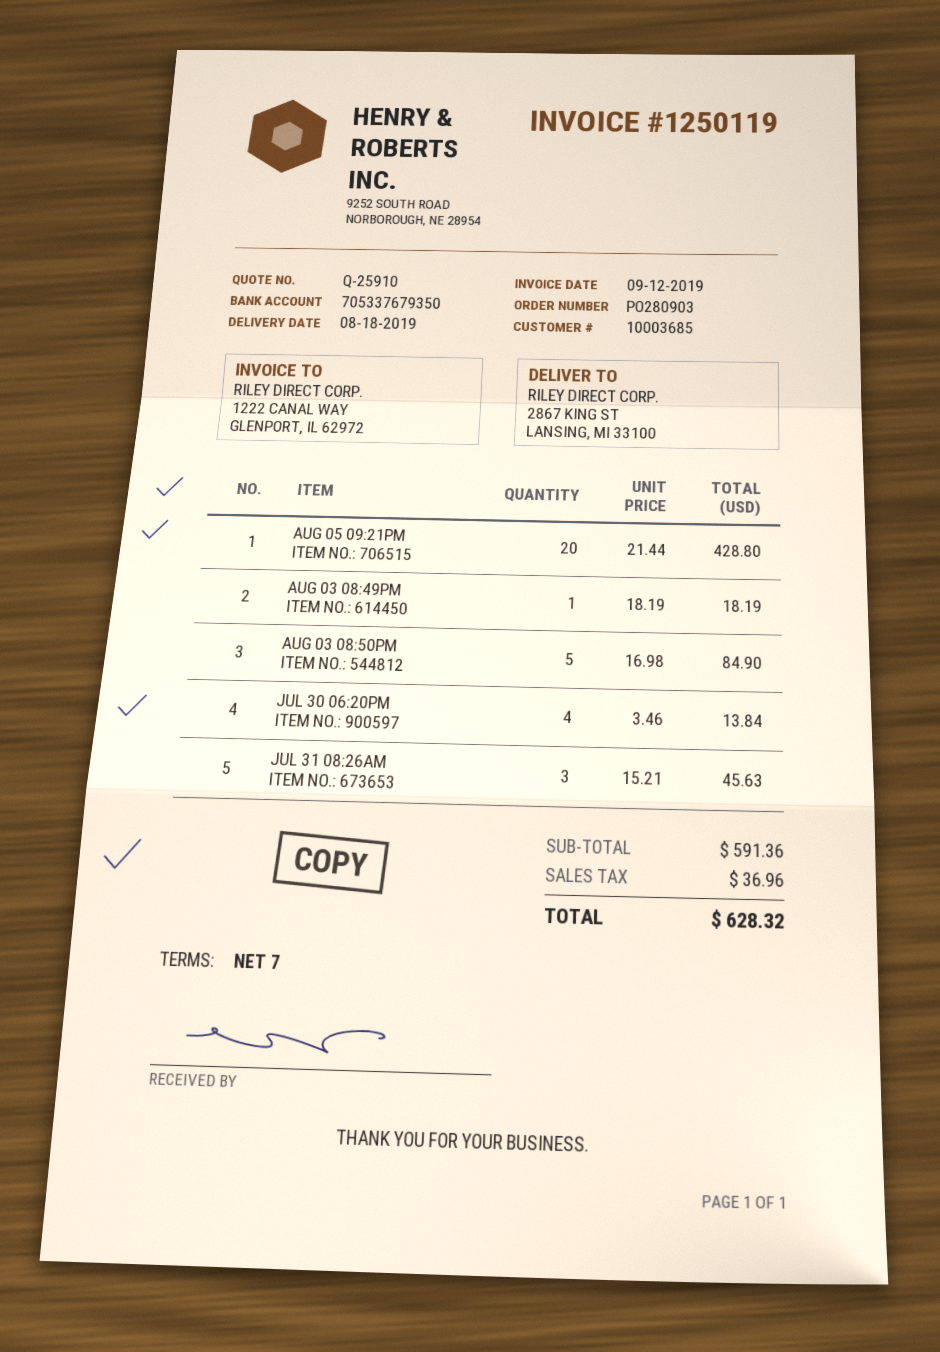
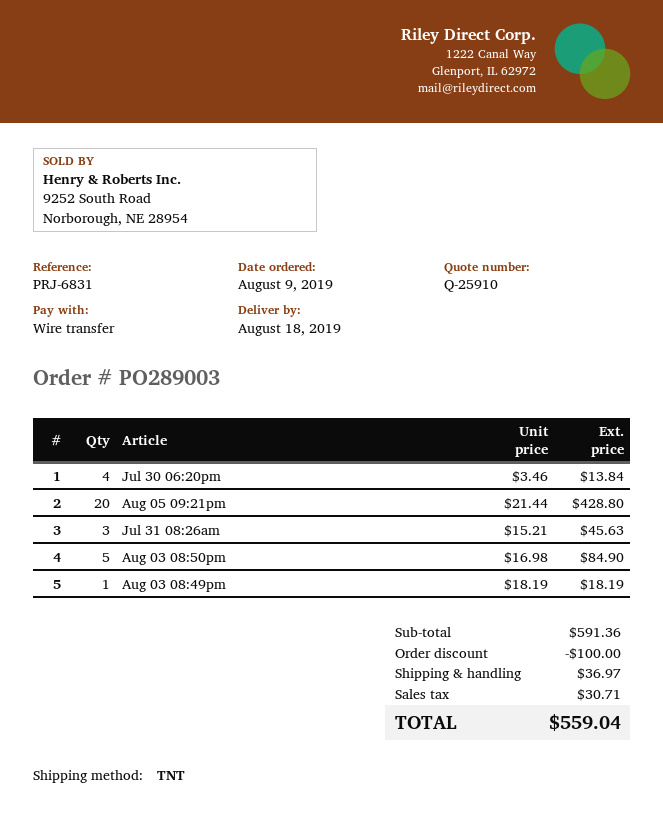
order number: PO280903 -> PO289003
discount: none -> 100.00
shipping: none -> 36.97
tax: 36.96 -> 30.71
total: 628.32 -> 559.04

